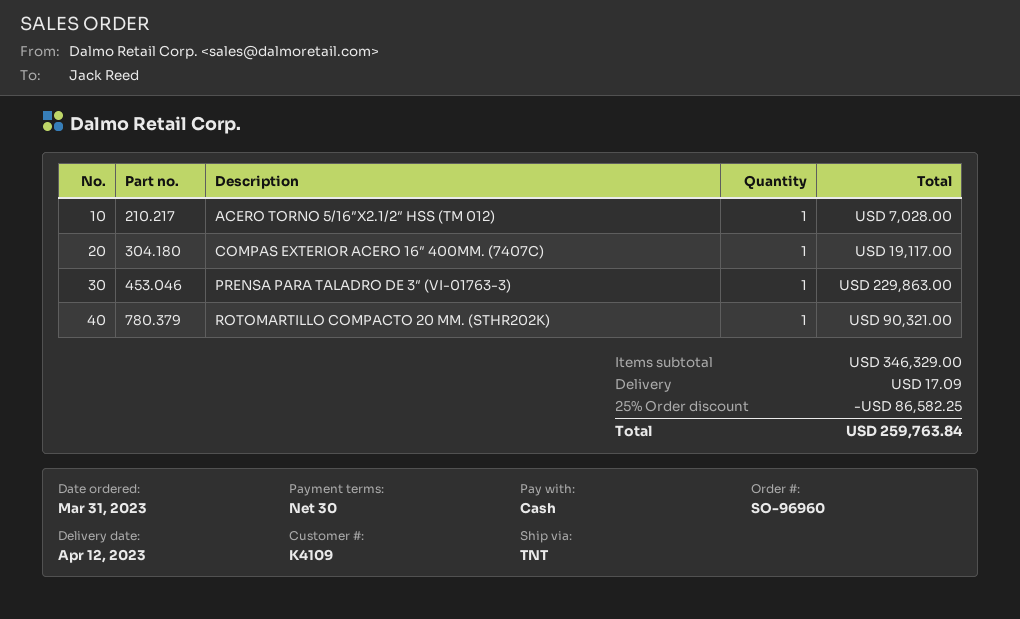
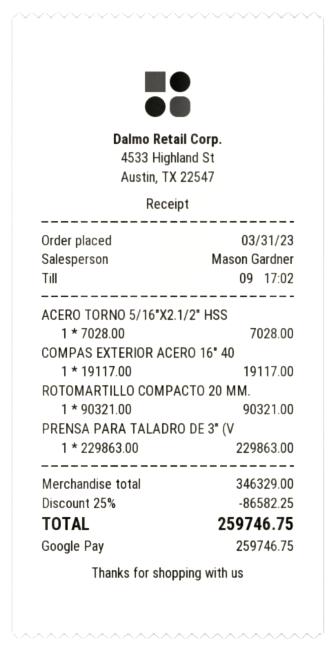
payment method: cash -> Google Pay
shipping: 17.09 -> none
total: 259763.84 -> 259746.75

